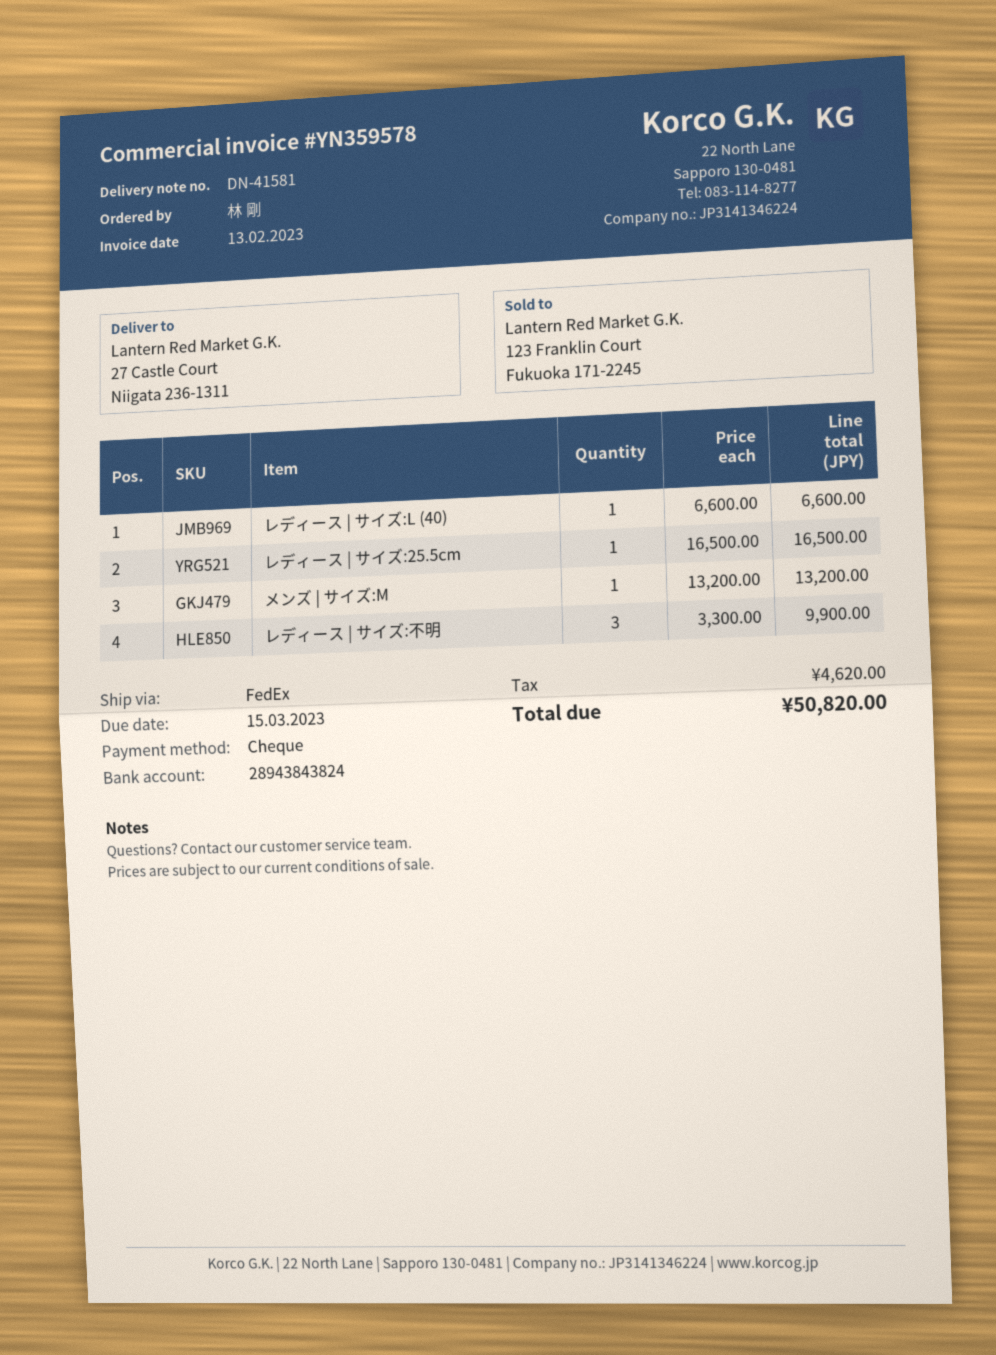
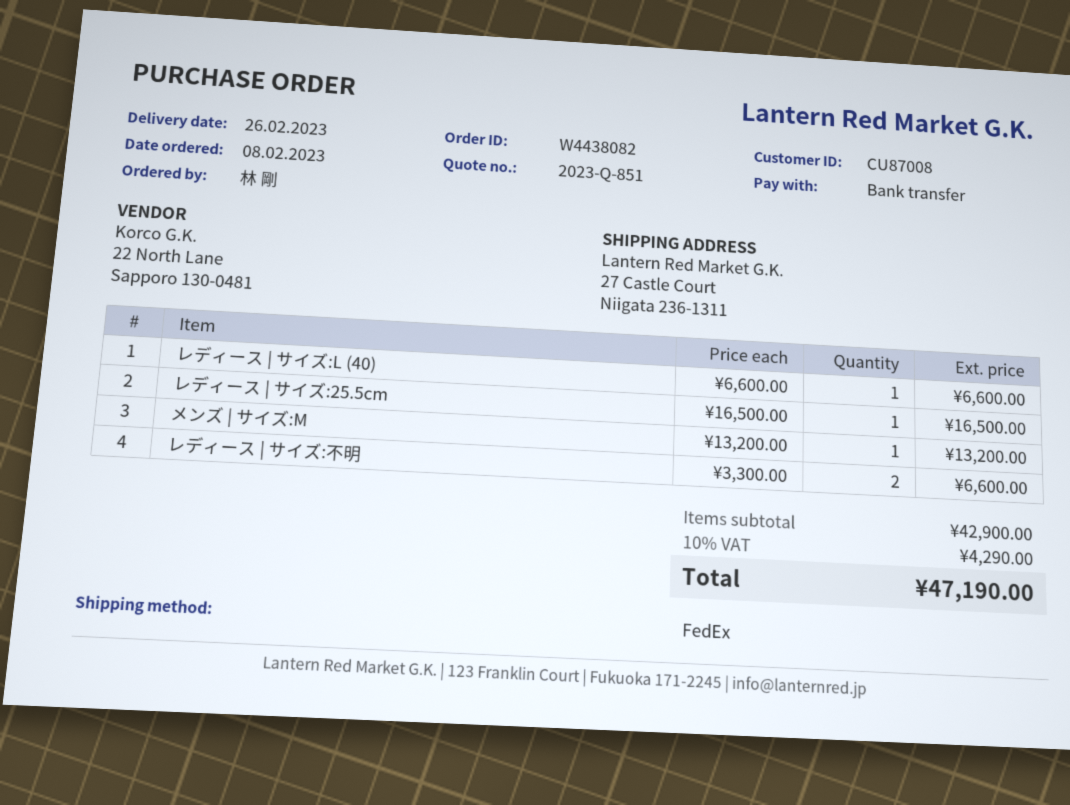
payment method: cheque -> bank transfer
レディース | サイズ:不明: 3 x 3300.00 = 9900.00 -> 2 x 3300.00 = 6600.00
tax: 4620.00 -> 4290.00
total: 50820.00 -> 47190.00

